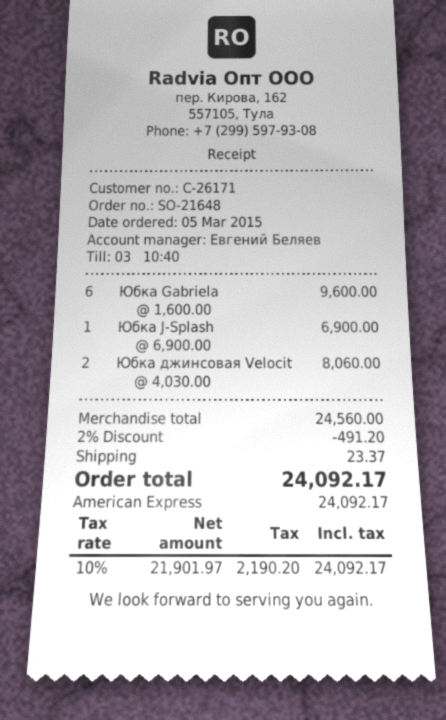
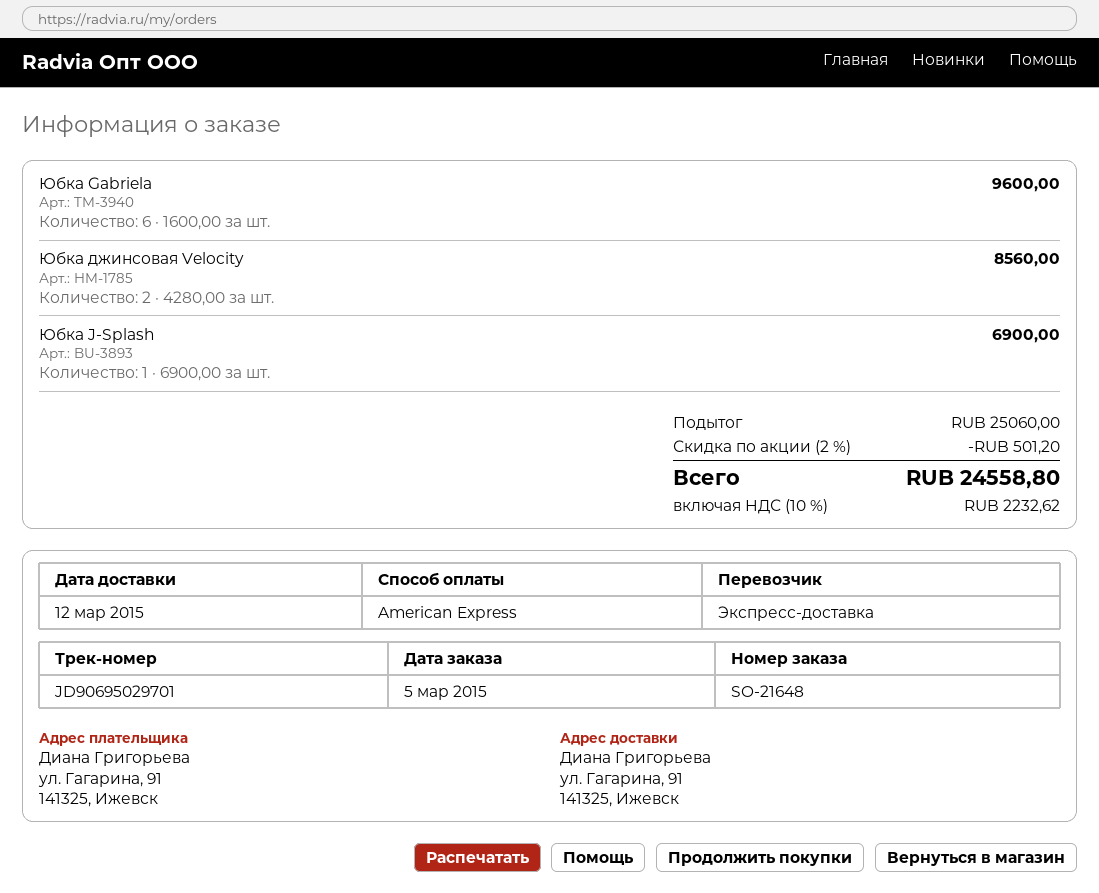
Юбка джинсовая Velocit: 2 x 4030.00 = 8060.00 -> 2 x 4280.00 = 8560.00
subtotal: 24560.00 -> 25060.00
discount: 2% = 491.20 -> 2% = 501.20
shipping: 23.37 -> none
tax: 10% = 2190.20 -> 10% = 2232.62
total: 24092.17 -> 24558.80

